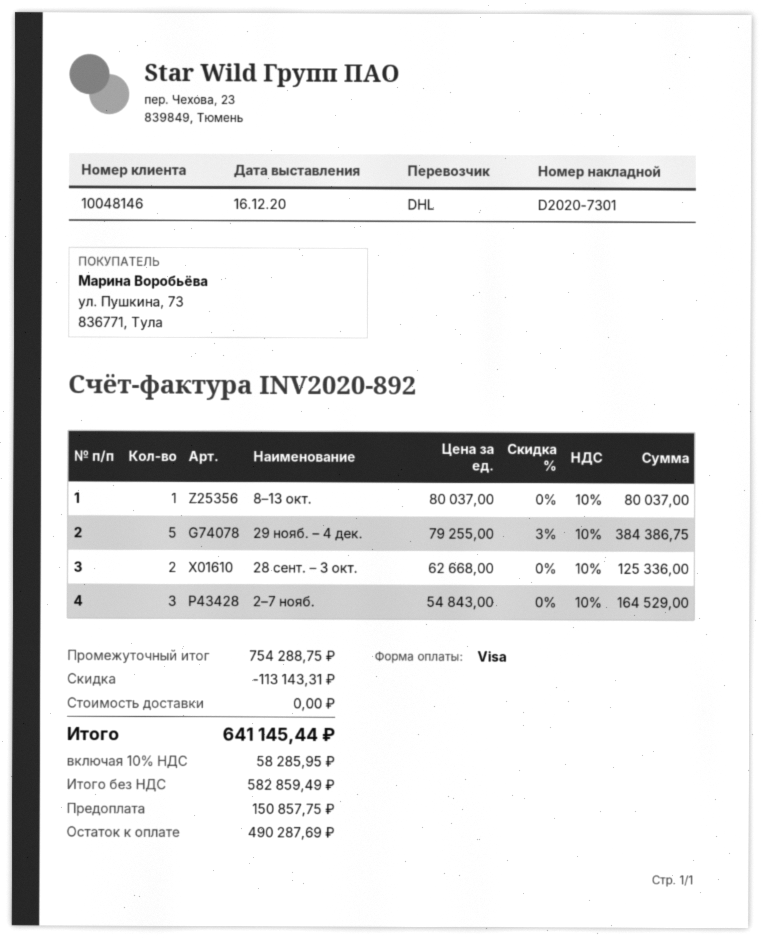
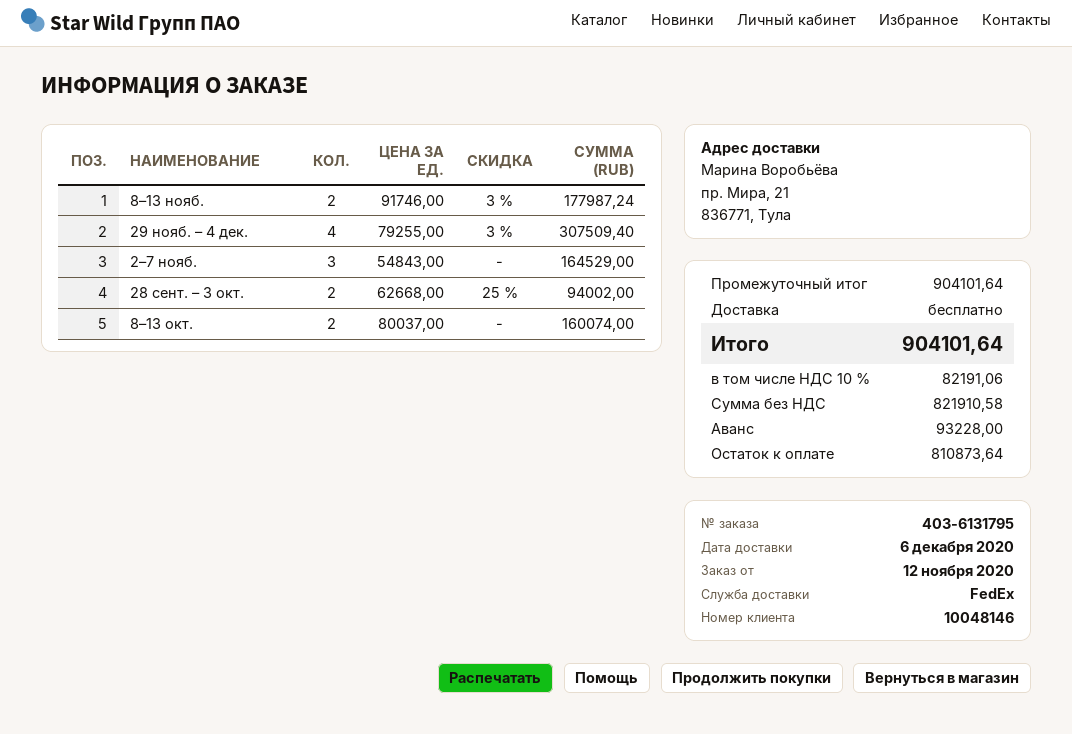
shipping method: DHL -> FedEx
8–13 окт.: 1 x 80037.00 = 80037.00 -> 2 x 80037.00 = 160074.00
29 нояб. – 4 дек.: 5 x 79255.00 - 3% = 384386.75 -> 4 x 79255.00 - 3% = 307509.40
28 сент. – 3 окт.: 2 x 62668.00 = 125336.00 -> 2 x 62668.00 - 25% = 94002.00
8–13 нояб.: none -> 2 x 91746.00 - 3% = 177987.24
subtotal: 754288.75 -> 904101.64
discount: 113143.31 -> none
net: 582859.49 -> 821910.58
tax: 10% = 58285.95 -> 10% = 82191.06
total: 641145.44 -> 904101.64
deposit: 150857.75 -> 93228.00
balance: 490287.69 -> 810873.64

